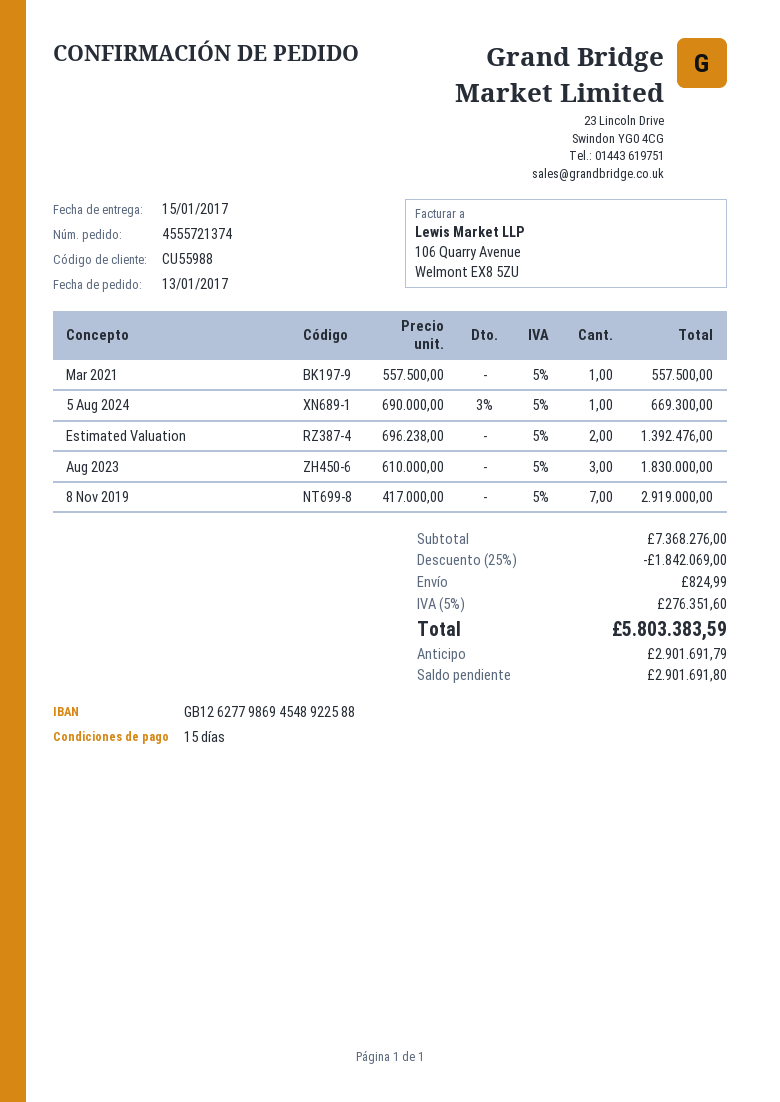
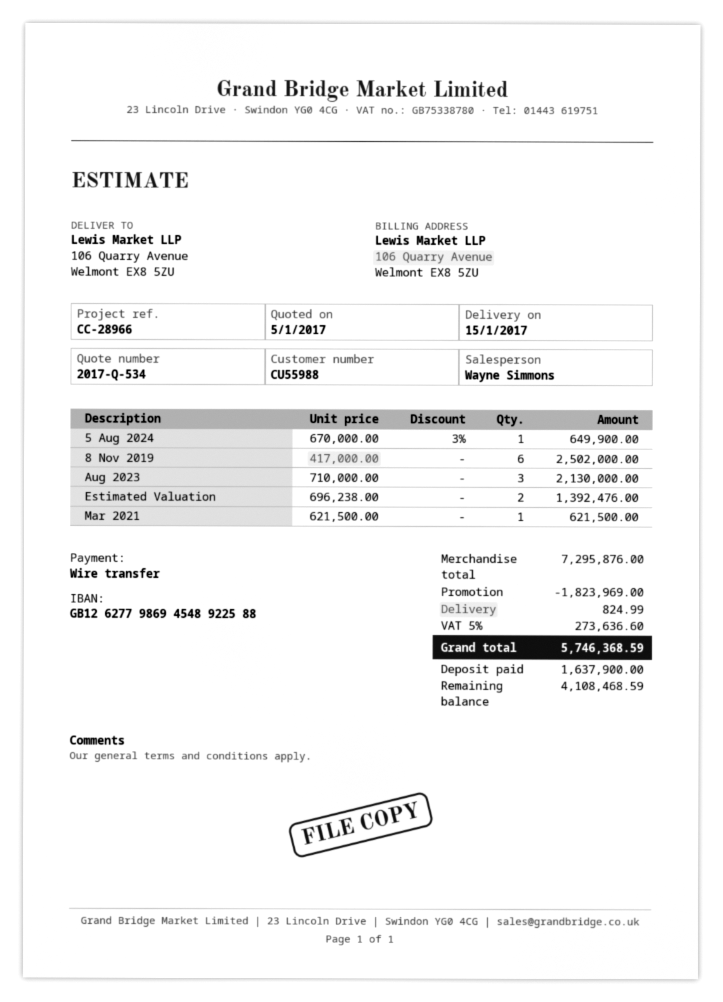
Mar 2021: 1 x 557500.00 = 557500.00 -> 1 x 621500.00 = 621500.00
5 Aug 2024: 1 x 690000.00 - 3% = 669300.00 -> 1 x 670000.00 - 3% = 649900.00
Aug 2023: 3 x 610000.00 = 1830000.00 -> 3 x 710000.00 = 2130000.00
8 Nov 2019: 7 x 417000.00 = 2919000.00 -> 6 x 417000.00 = 2502000.00
subtotal: 7368276.00 -> 7295876.00
discount: 1842069.00 -> 1823969.00
tax: 5% = 276351.60 -> 5% = 273636.60
total: 5803383.59 -> 5746368.59
deposit: 2901691.79 -> 1637900.00
balance: 2901691.80 -> 4108468.59

